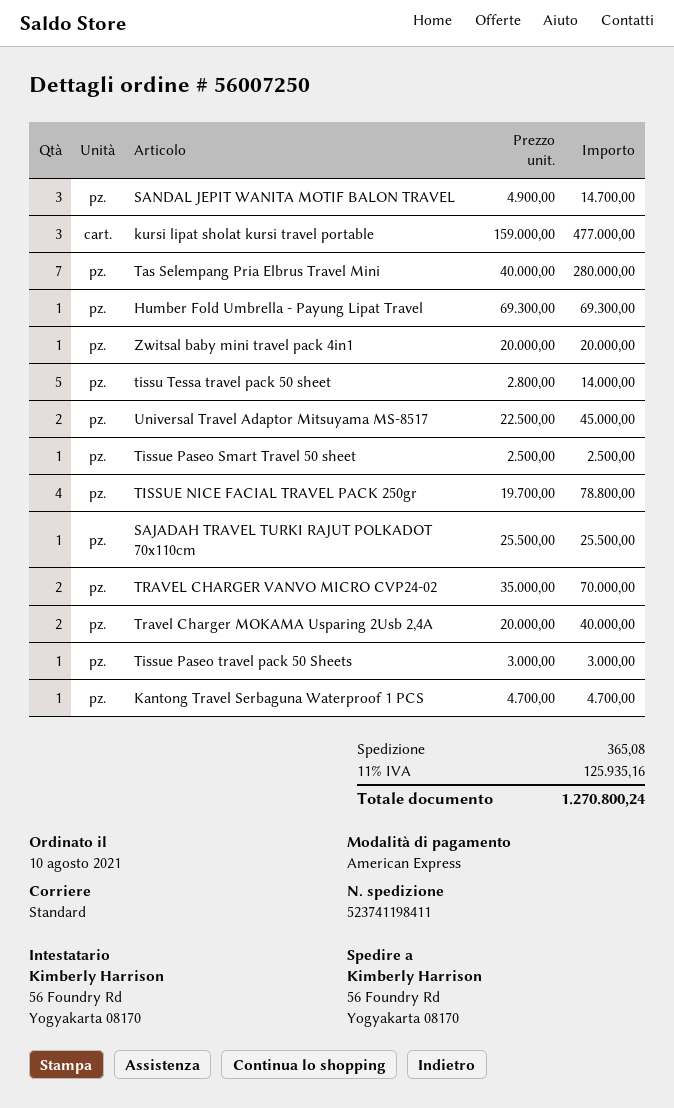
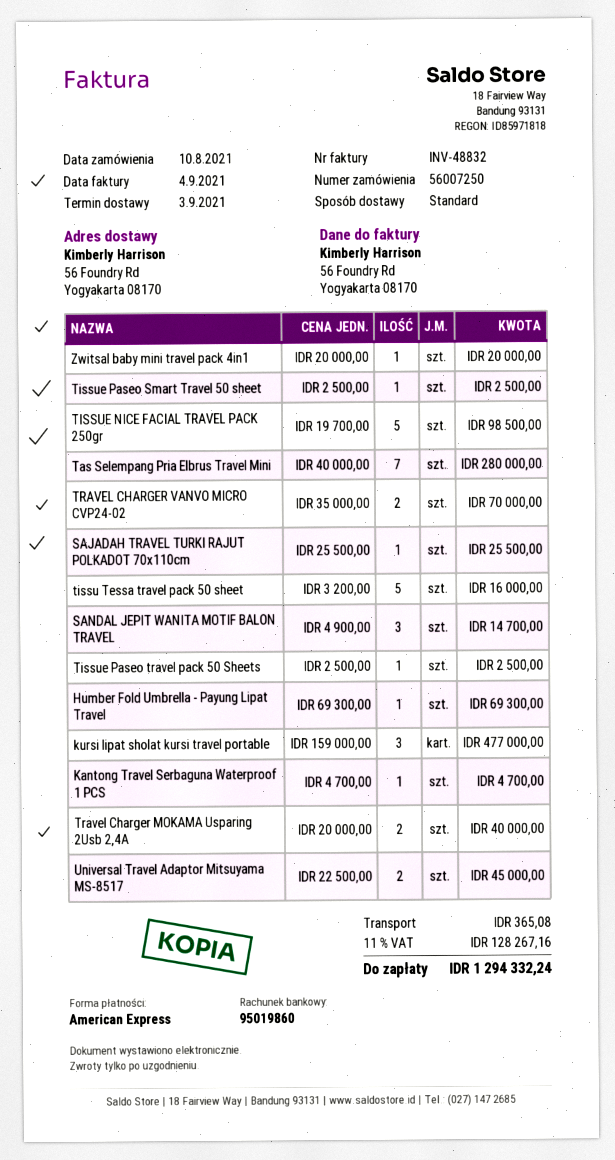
tissu Tessa travel pack 50 sheet: 5 x 2800.00 = 14000.00 -> 5 x 3200.00 = 16000.00
TISSUE NICE FACIAL TRAVEL PACK 250gr: 4 x 19700.00 = 78800.00 -> 5 x 19700.00 = 98500.00
Tissue Paseo travel pack 50 Sheets: 1 x 3000.00 = 3000.00 -> 1 x 2500.00 = 2500.00
tax: 11% = 125935.16 -> 11% = 128267.16
total: 1270800.24 -> 1294332.24

